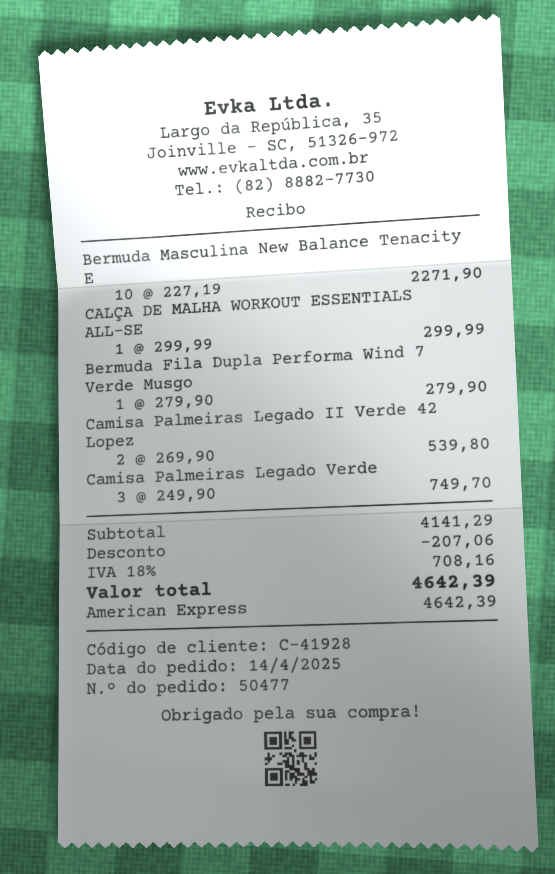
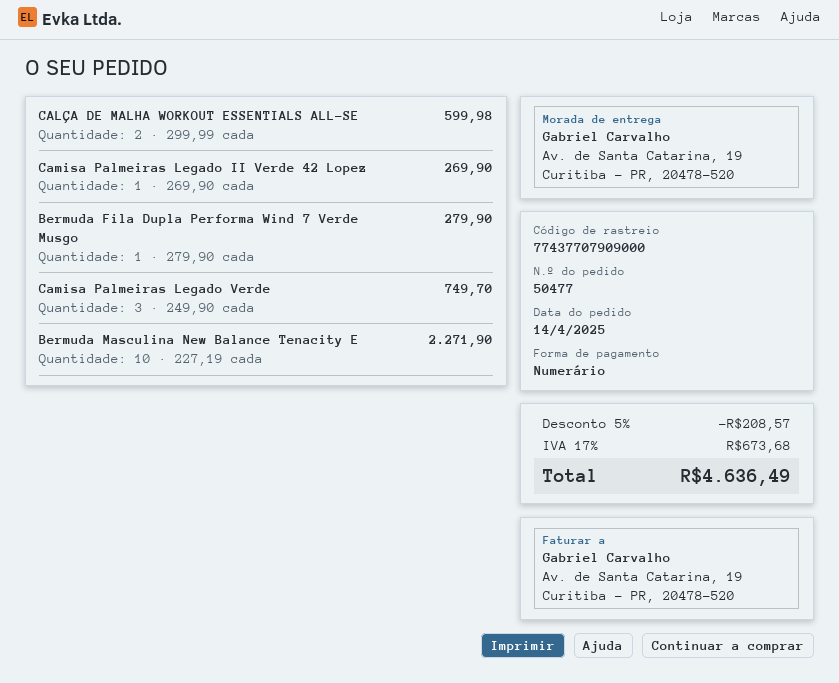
payment method: American Express -> cash
CALÇA DE MALHA WORKOUT ESSENTIALS ALL-SE: 1 x 299.99 = 299.99 -> 2 x 299.99 = 599.98
Camisa Palmeiras Legado II Verde 42 Lopez: 2 x 269.90 = 539.80 -> 1 x 269.90 = 269.90
discount: 207.06 -> 208.57
tax: 18% = 708.16 -> 17% = 673.68
total: 4642.39 -> 4636.49

